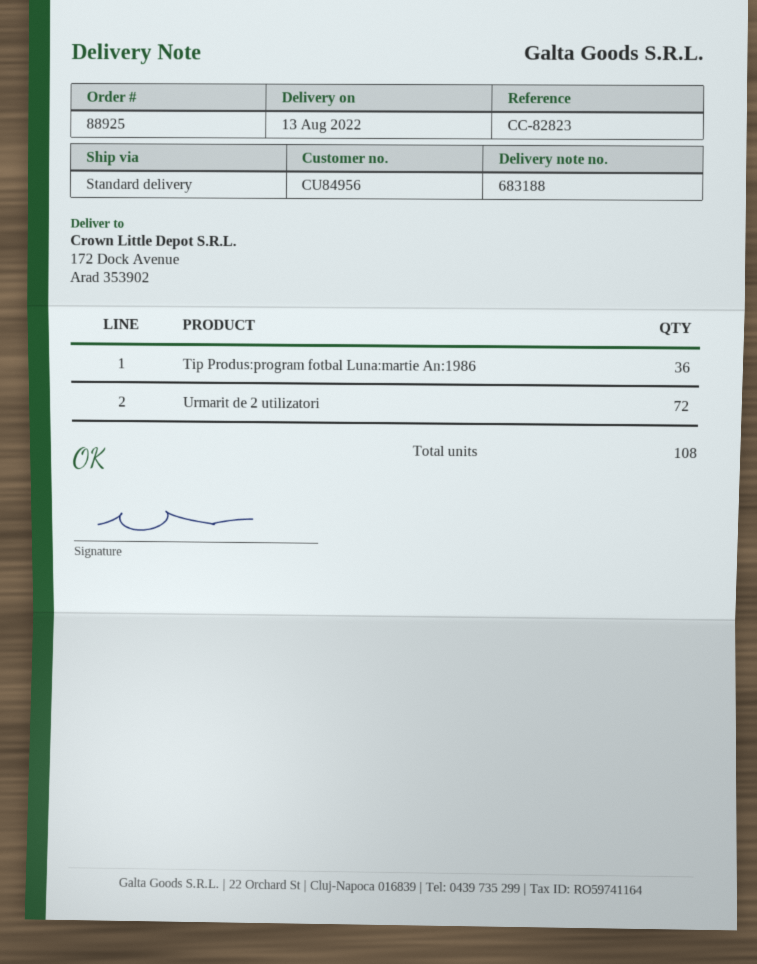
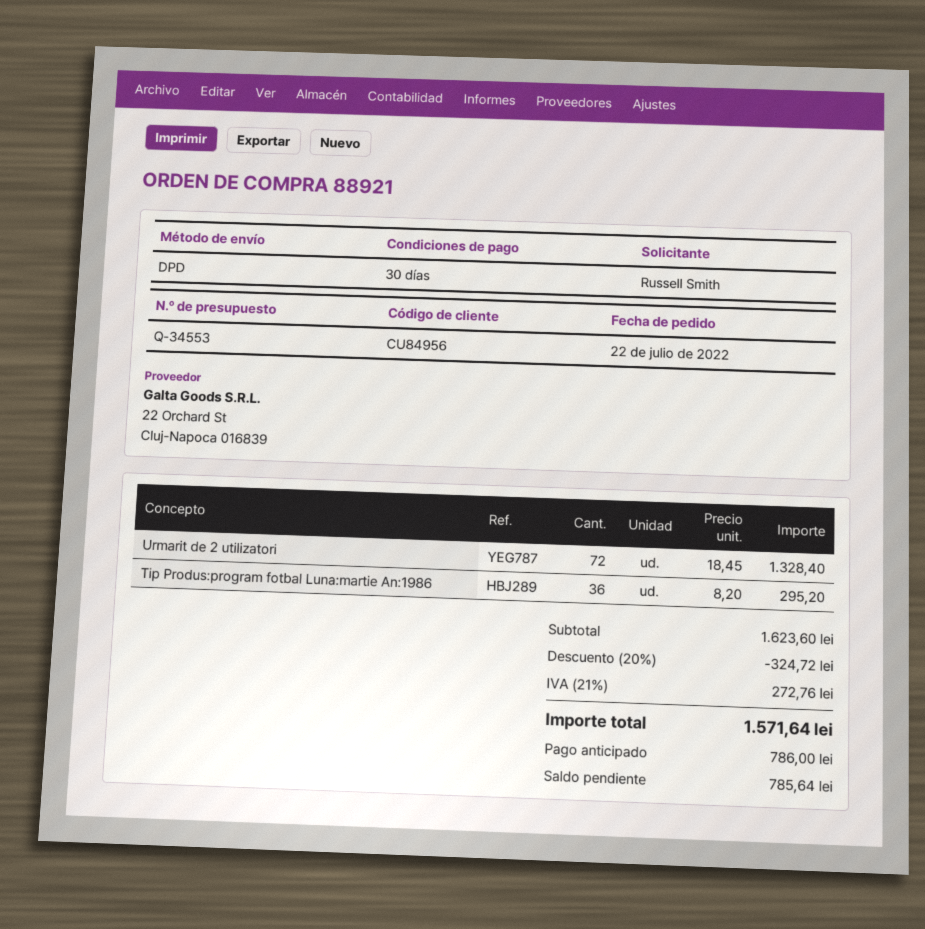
order number: 88925 -> 88921
shipping method: standard -> DPD

